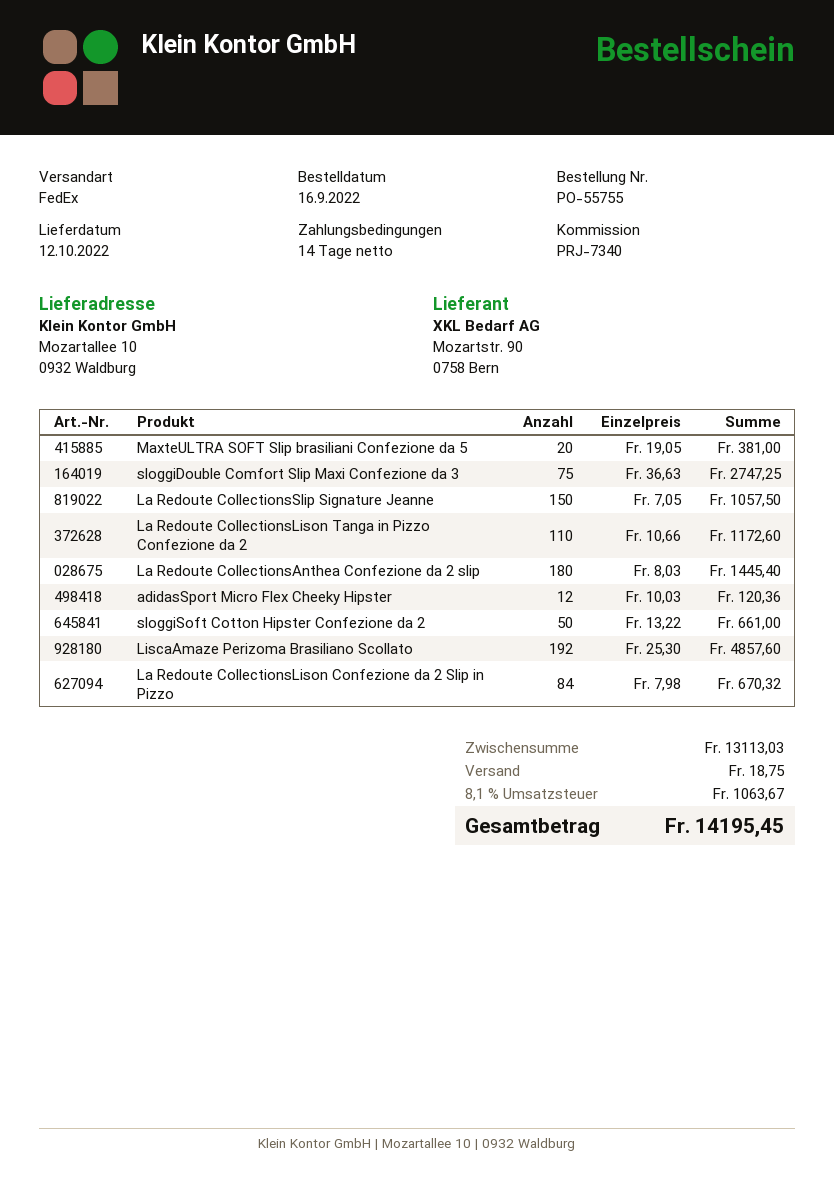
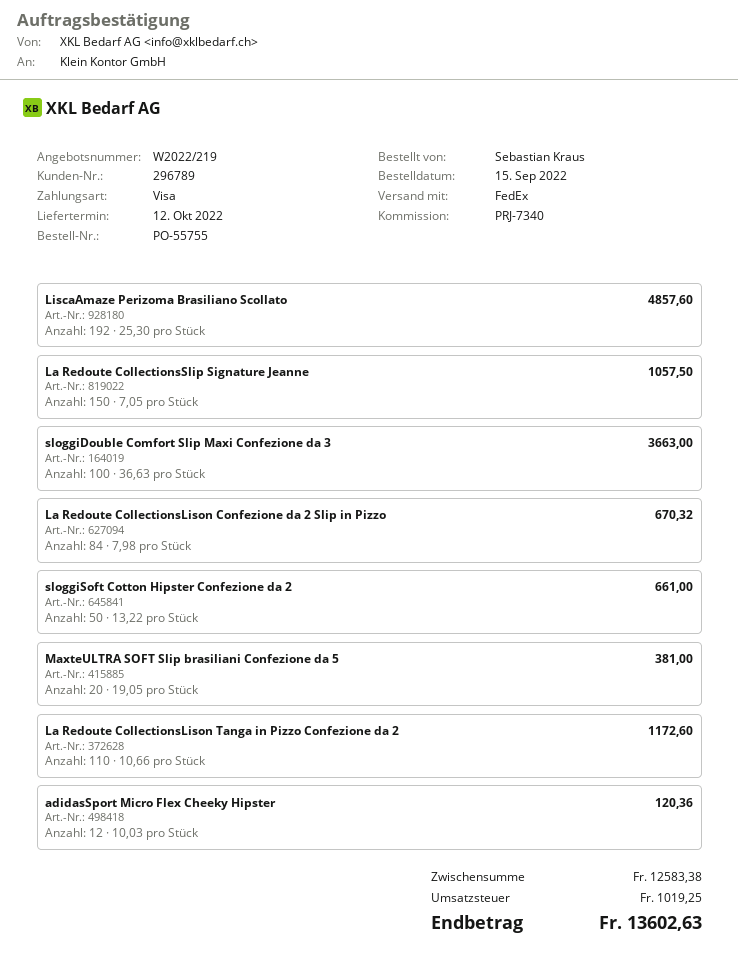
order date: 2022-09-16 -> 2022-09-15
sloggiDouble Comfort Slip Maxi Confezione da 3: 75 x 36.63 = 2747.25 -> 100 x 36.63 = 3663.00
La Redoute CollectionsAnthea Confezione da 2 slip: 180 x 8.03 = 1445.40 -> none
subtotal: 13113.03 -> 12583.38
shipping: 18.75 -> none
tax: 1063.67 -> 1019.25
total: 14195.45 -> 13602.63

